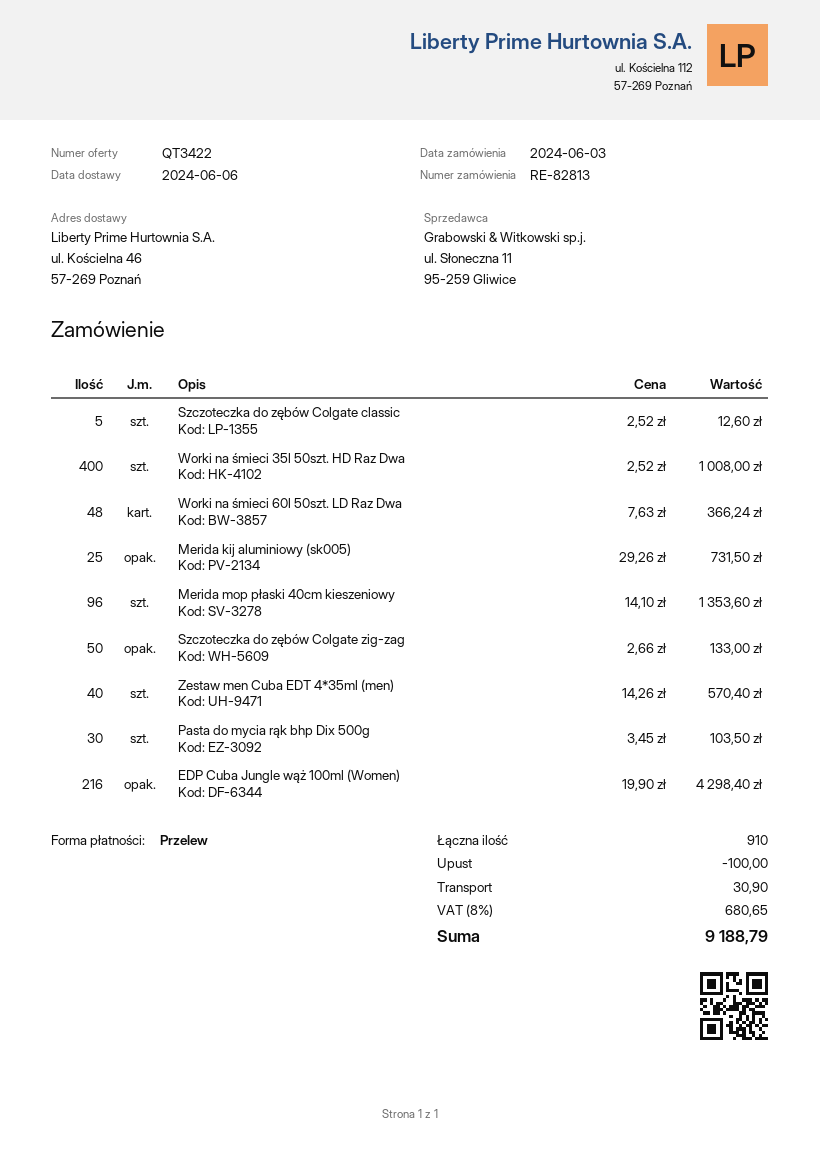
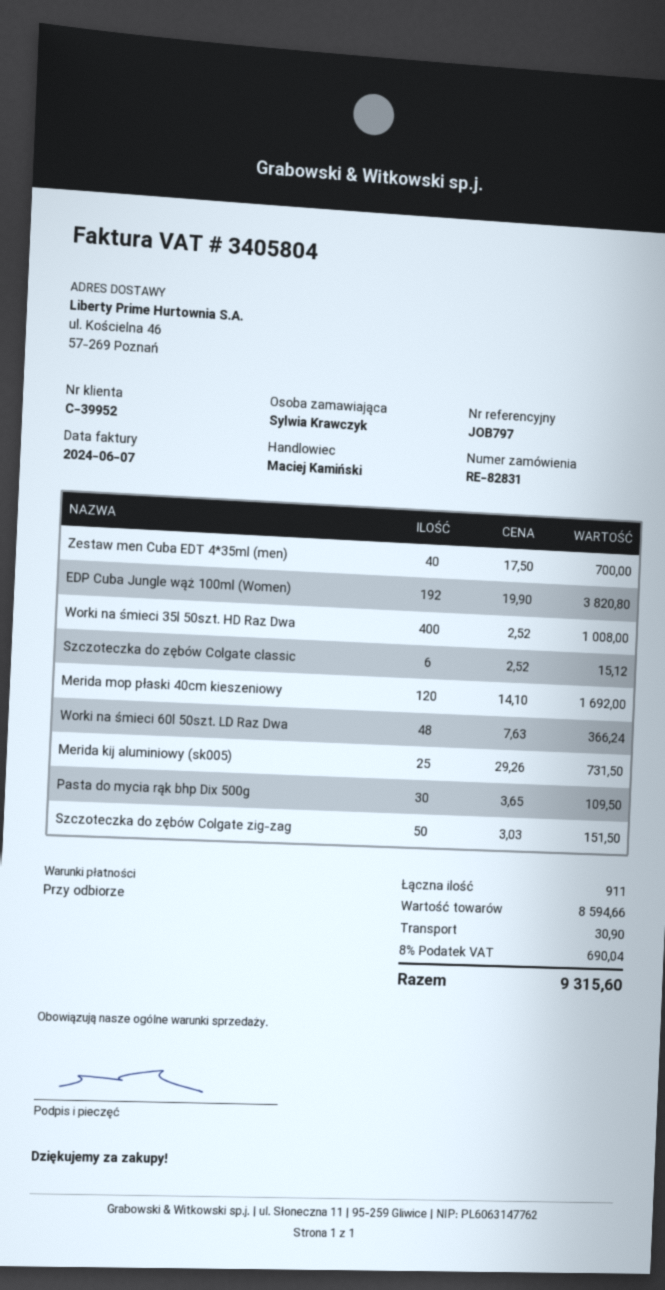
order number: RE-82813 -> RE-82831
Szczoteczka do zębów Colgate classic: 5 x 2.52 = 12.60 -> 6 x 2.52 = 15.12
Merida mop płaski 40cm kieszeniowy: 96 x 14.10 = 1353.60 -> 120 x 14.10 = 1692.00
Szczoteczka do zębów Colgate zig-zag: 50 x 2.66 = 133.00 -> 50 x 3.03 = 151.50
Zestaw men Cuba EDT 4*35ml (men): 40 x 14.26 = 570.40 -> 40 x 17.50 = 700.00
Pasta do mycia rąk bhp Dix 500g: 30 x 3.45 = 103.50 -> 30 x 3.65 = 109.50
EDP Cuba Jungle wąż 100ml (Women): 216 x 19.90 = 4298.40 -> 192 x 19.90 = 3820.80
total quantity: 910 -> 911
discount: 100.00 -> none
tax: 8% = 680.65 -> 8% = 690.04
total: 9188.79 -> 9315.60

